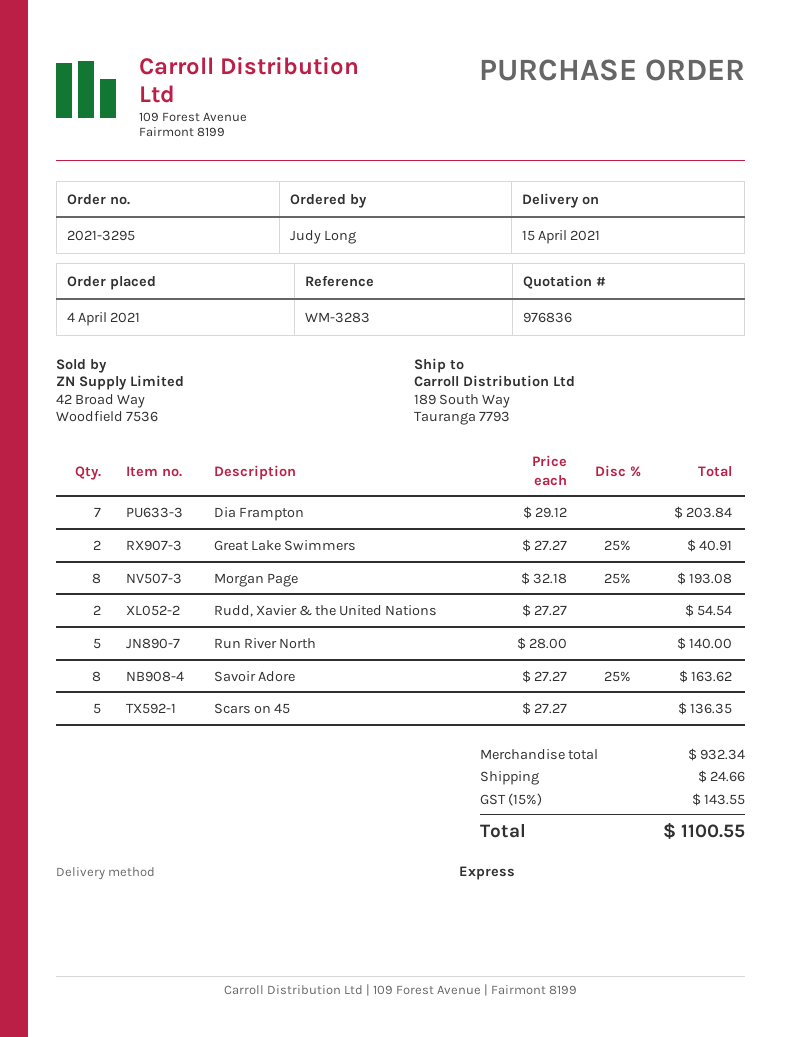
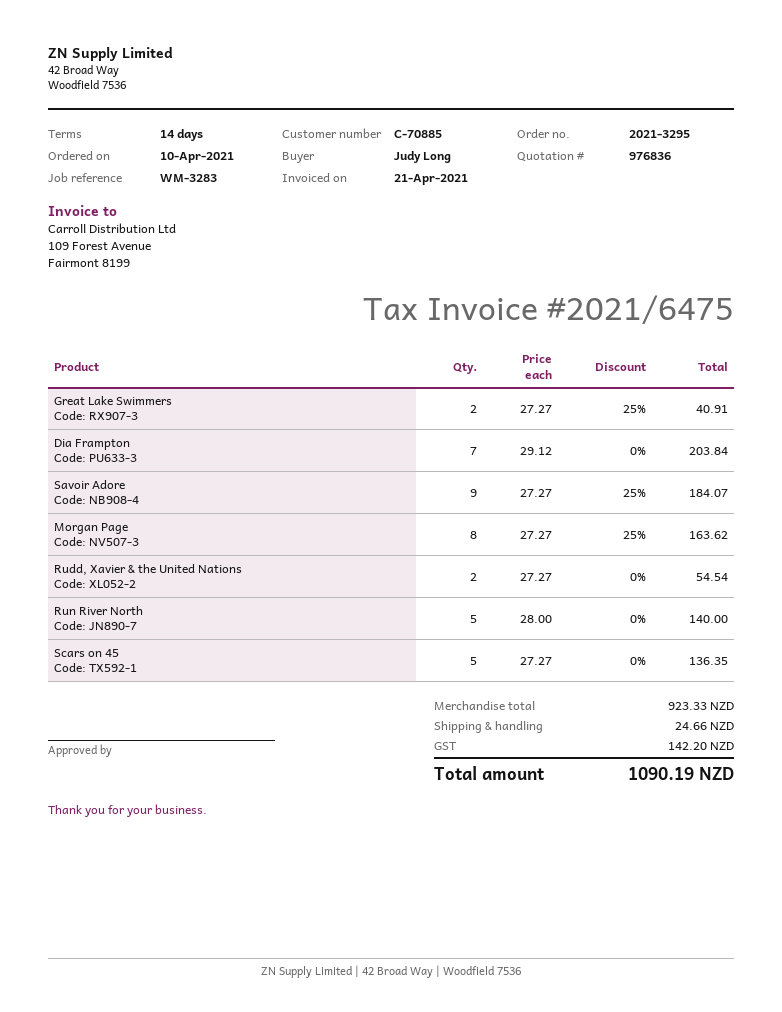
order date: 2021-04-04 -> 2021-04-10
Morgan Page: 8 x 32.18 - 25% = 193.08 -> 8 x 27.27 - 25% = 163.62
Savoir Adore: 8 x 27.27 - 25% = 163.62 -> 9 x 27.27 - 25% = 184.07
subtotal: 932.34 -> 923.33
tax: 143.55 -> 142.20
total: 1100.55 -> 1090.19

